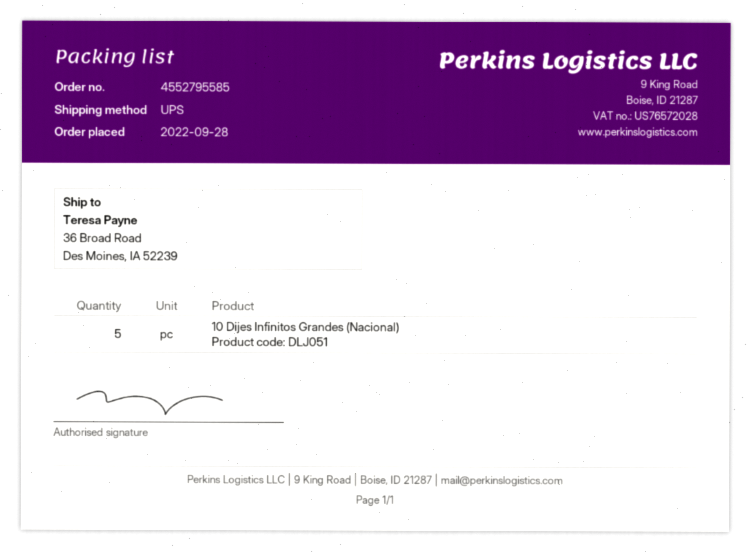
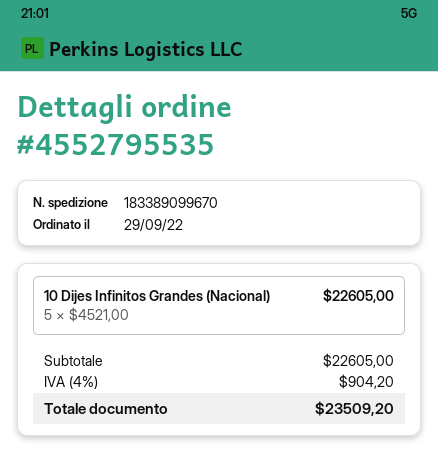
order number: 4552795585 -> 4552795535
order date: 2022-09-28 -> 2022-09-29

